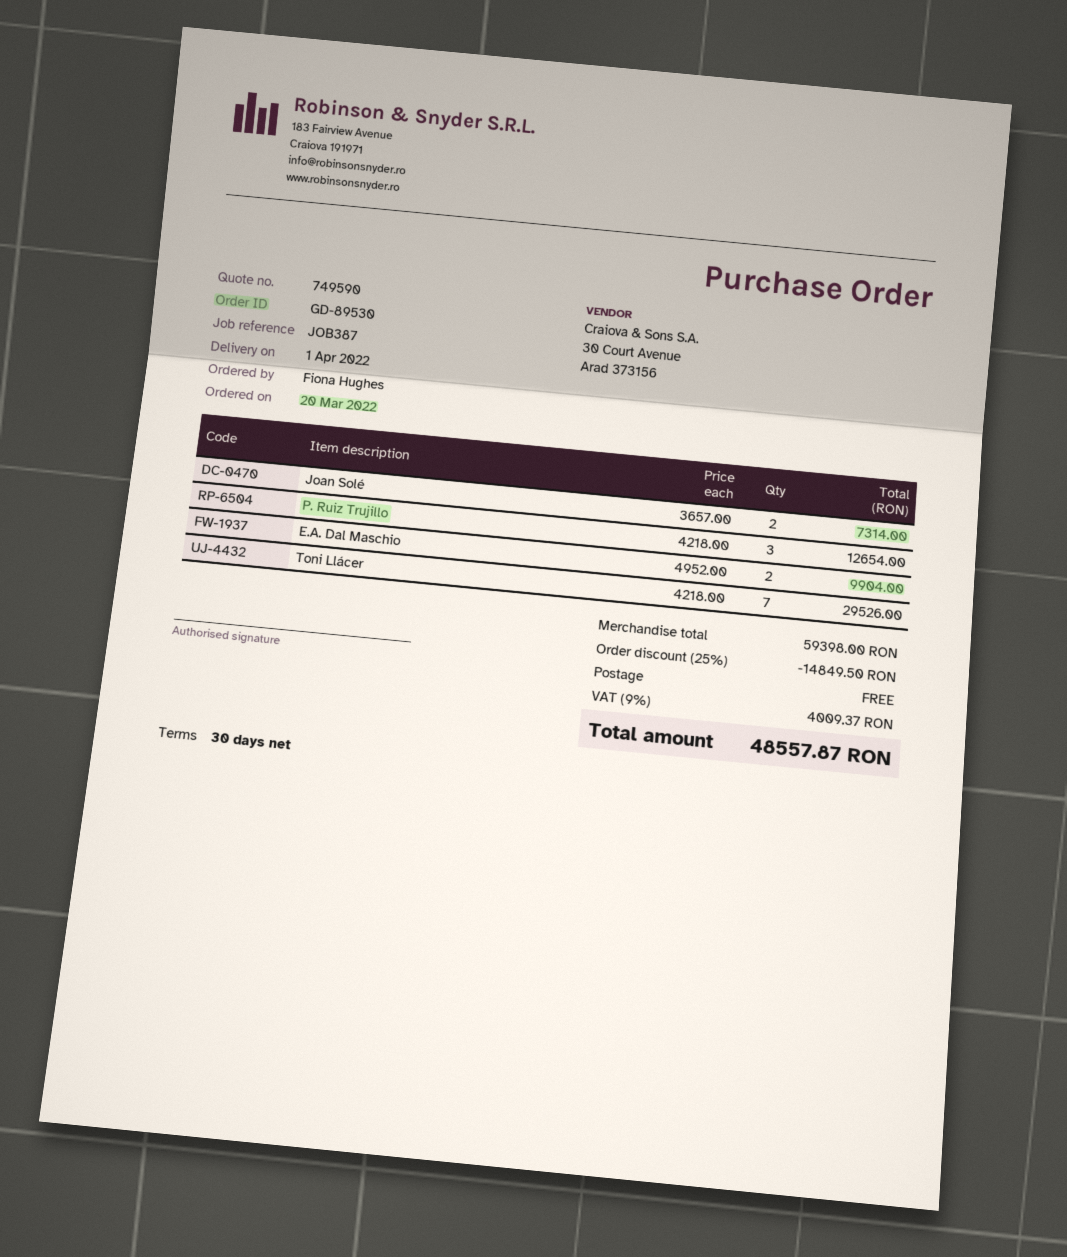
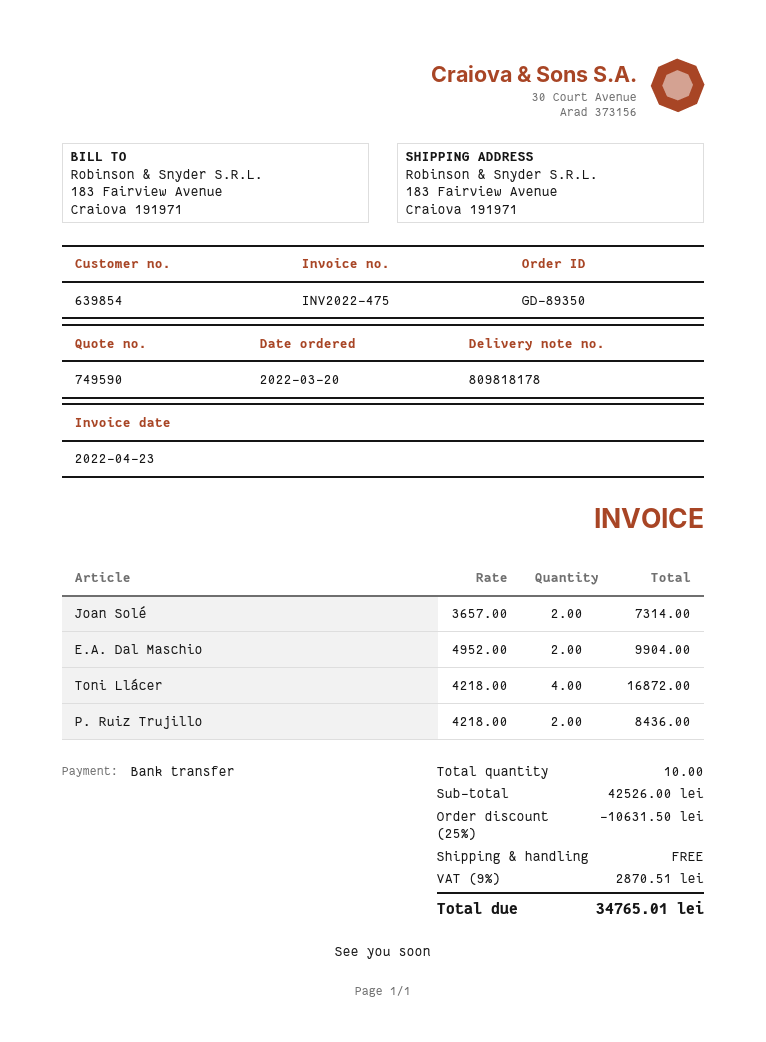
order number: GD-89530 -> GD-89350
P. Ruiz Trujillo: 3 x 4218.00 = 12654.00 -> 2 x 4218.00 = 8436.00
Toni Llácer: 7 x 4218.00 = 29526.00 -> 4 x 4218.00 = 16872.00
subtotal: 59398.00 -> 42526.00
discount: 25% = 14849.50 -> 25% = 10631.50
tax: 9% = 4009.37 -> 9% = 2870.51
total: 48557.87 -> 34765.01

